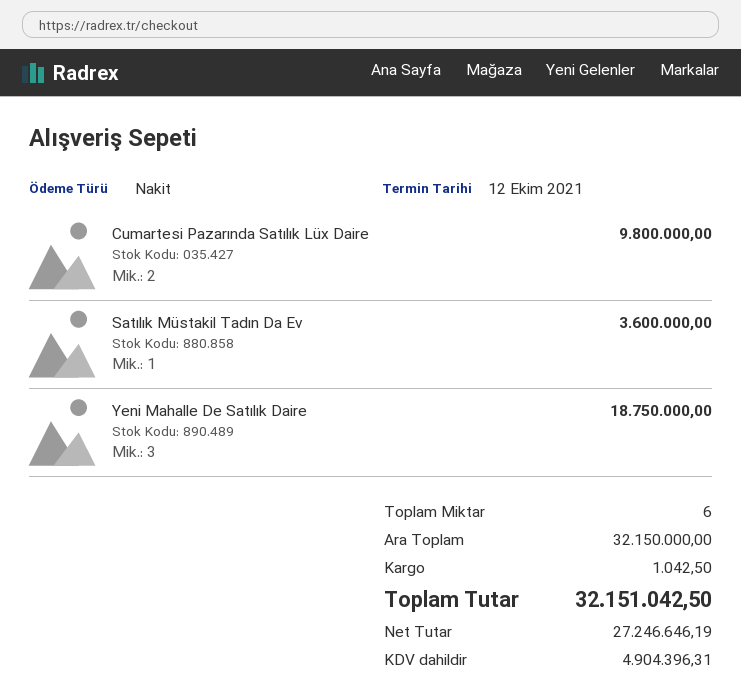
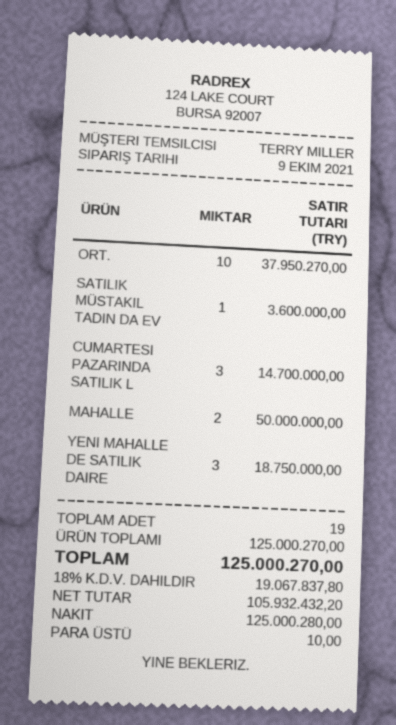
Cumartesi Pazarında Satılık Lüx Daire: 2 for 9800000.00 -> 3 for 14700000.00
ORT.: none -> 10 for 37950270.00
MAHALLE: none -> 2 for 50000000.00
total quantity: 6 -> 19
subtotal: 32150000.00 -> 125000270.00
shipping: 1042.50 -> none
net: 27246646.19 -> 105932432.20
tax: 4904396.31 -> 19067837.80
total: 32151042.50 -> 125000270.00

